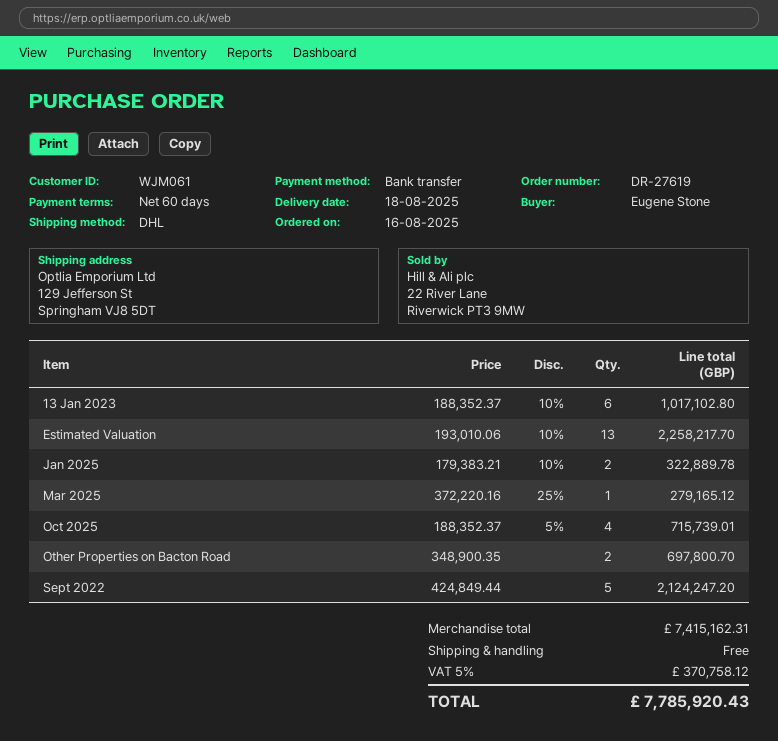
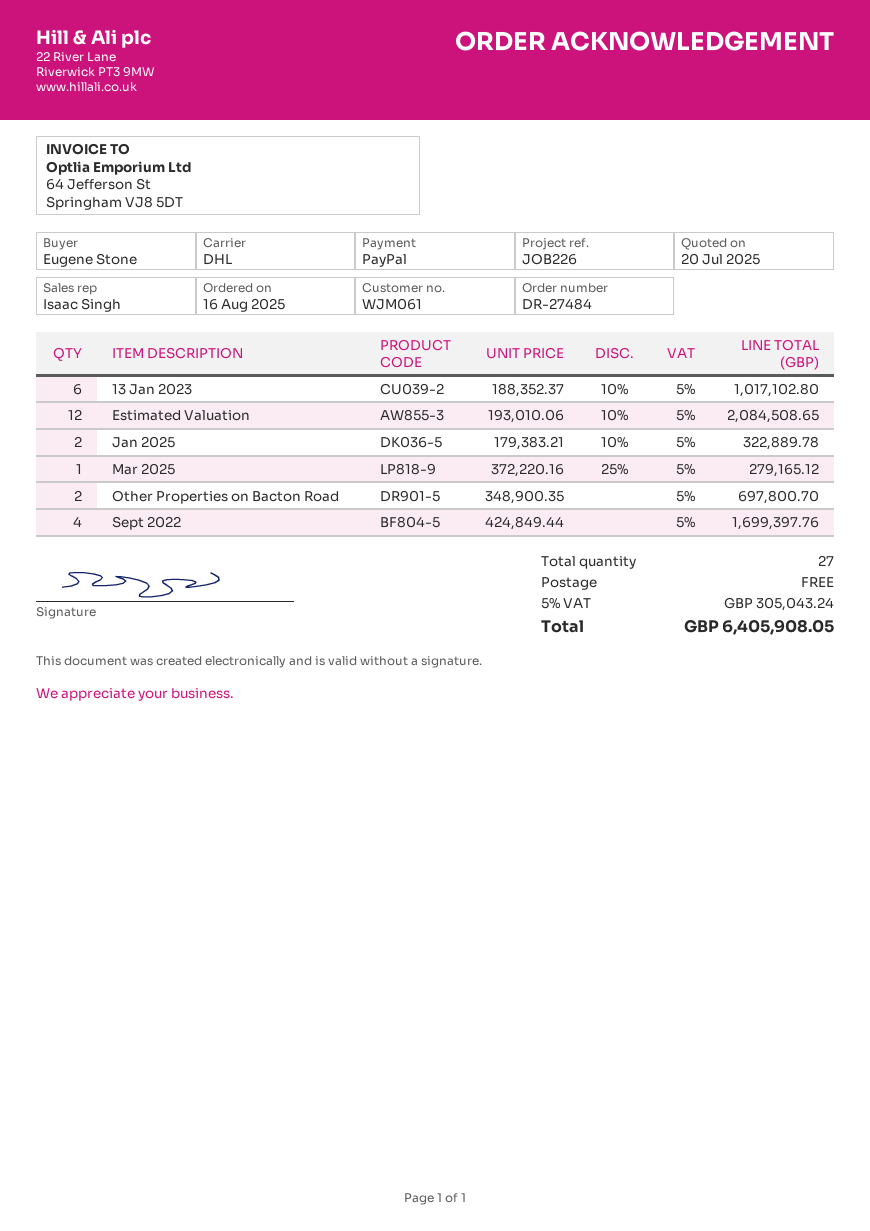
order number: DR-27619 -> DR-27484
payment method: bank transfer -> PayPal
Estimated Valuation: 13 x 193010.06 - 10% = 2258217.70 -> 12 x 193010.06 - 10% = 2084508.65
Oct 2025: 4 x 188352.37 - 5% = 715739.01 -> none
Sept 2022: 5 x 424849.44 = 2124247.20 -> 4 x 424849.44 = 1699397.76
tax: 5% = 370758.12 -> 5% = 305043.24
total: 7785920.43 -> 6405908.05

